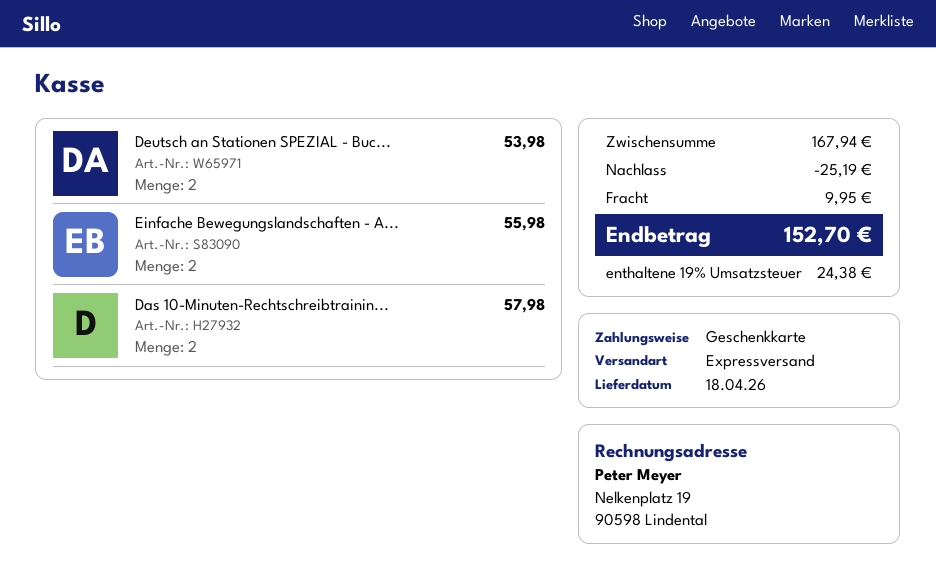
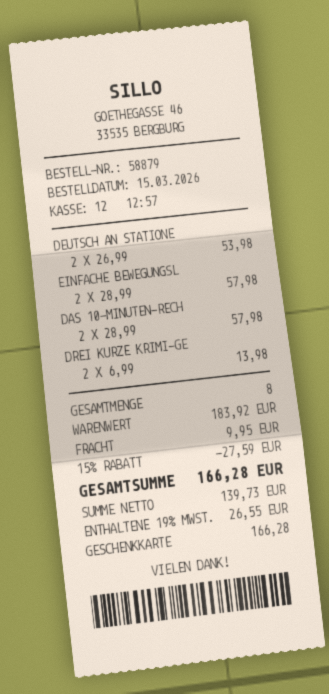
Einfache Bewegungslandschaften - A...: 2 for 55.98 -> 2 for 57.98
DREI KURZE KRIMI-GE: none -> 2 for 13.98
subtotal: 167.94 -> 183.92
discount: 25.19 -> 27.59
tax: 19% = 24.38 -> 19% = 26.55
total: 152.70 -> 166.28

